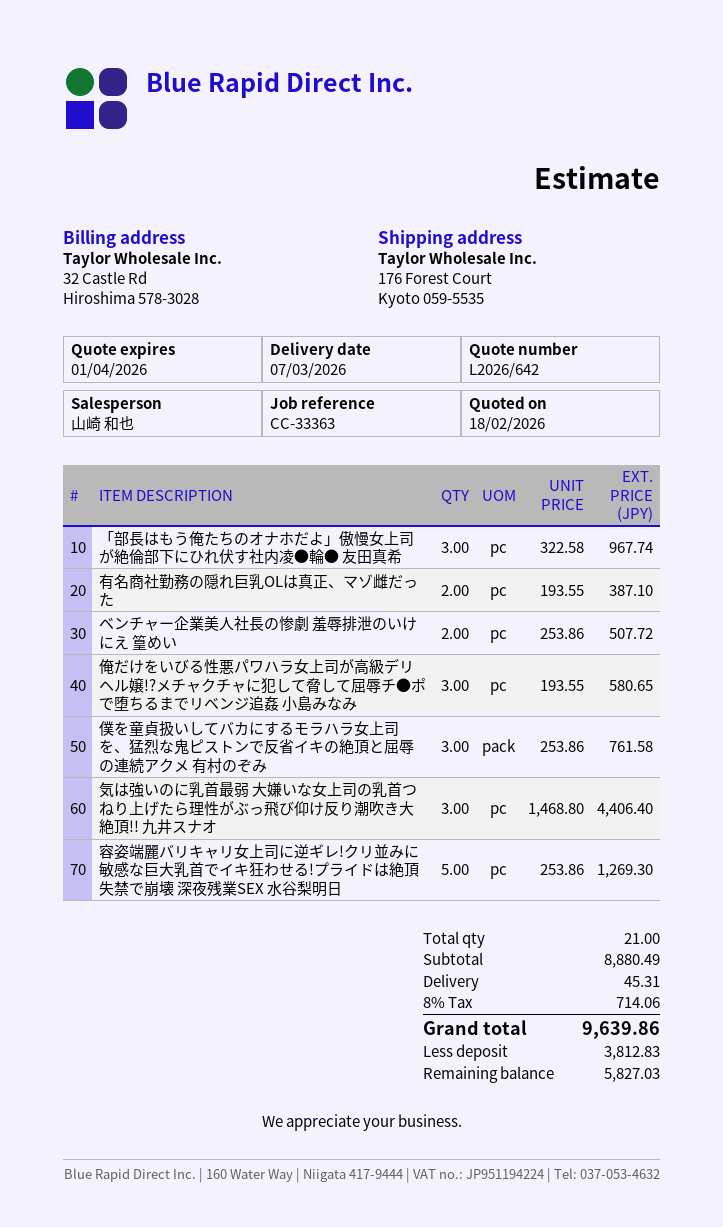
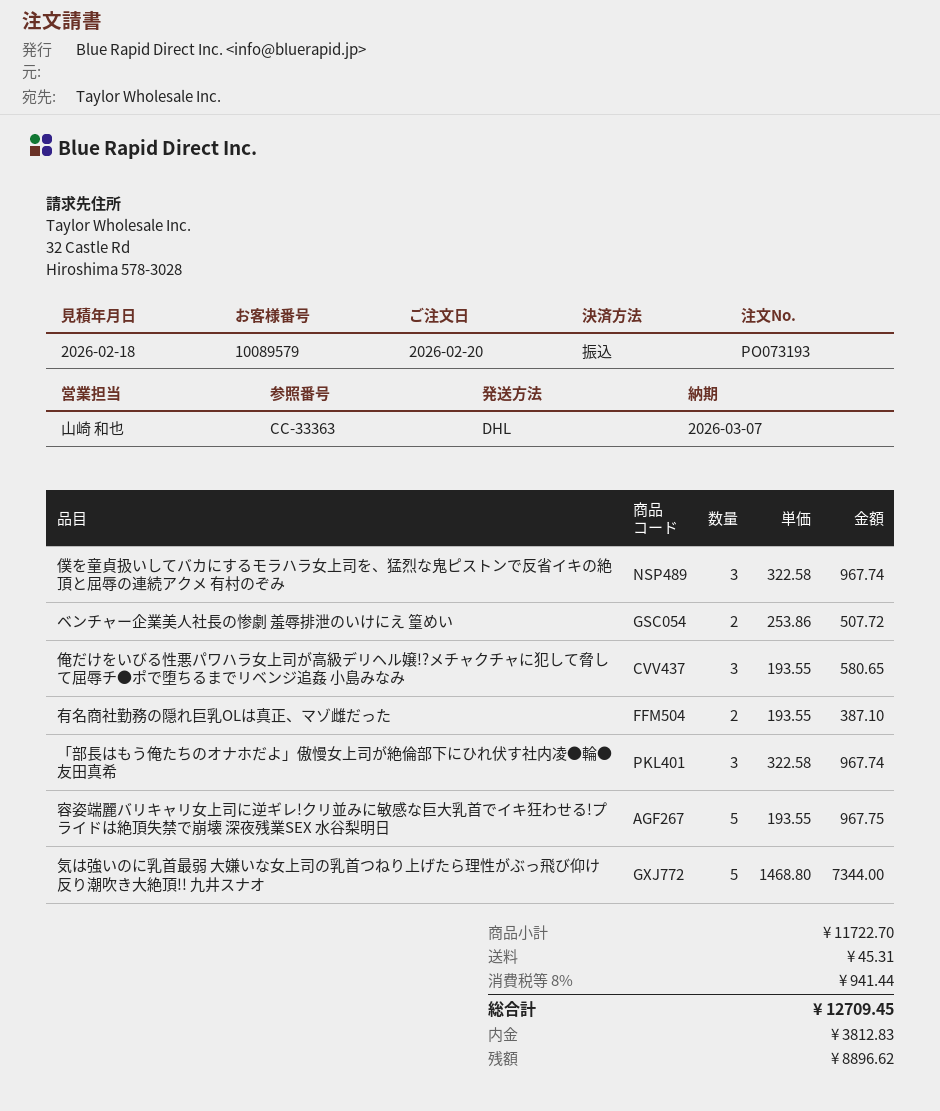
僕を童貞扱いしてバカにするモラハラ女上司を、猛烈な鬼ピストンで反省イキの絶頂と屈辱の連続アクメ 有村のぞみ: 3 x 253.86 = 761.58 -> 3 x 322.58 = 967.74
気は強いのに乳首最弱 大嫌いな女上司の乳首つねり上げたら理性がぶっ飛び仰け反り潮吹き大絶頂!! 九井スナオ: 3 x 1468.80 = 4406.40 -> 5 x 1468.80 = 7344.00
容姿端麗バリキャリ女上司に逆ギレ!クリ並みに敏感な巨大乳首でイキ狂わせる!プライドは絶頂失禁で崩壊 深夜残業SEX 水谷梨明日: 5 x 253.86 = 1269.30 -> 5 x 193.55 = 967.75
subtotal: 8880.49 -> 11722.70
tax: 8% = 714.06 -> 8% = 941.44
total: 9639.86 -> 12709.45
balance: 5827.03 -> 8896.62

